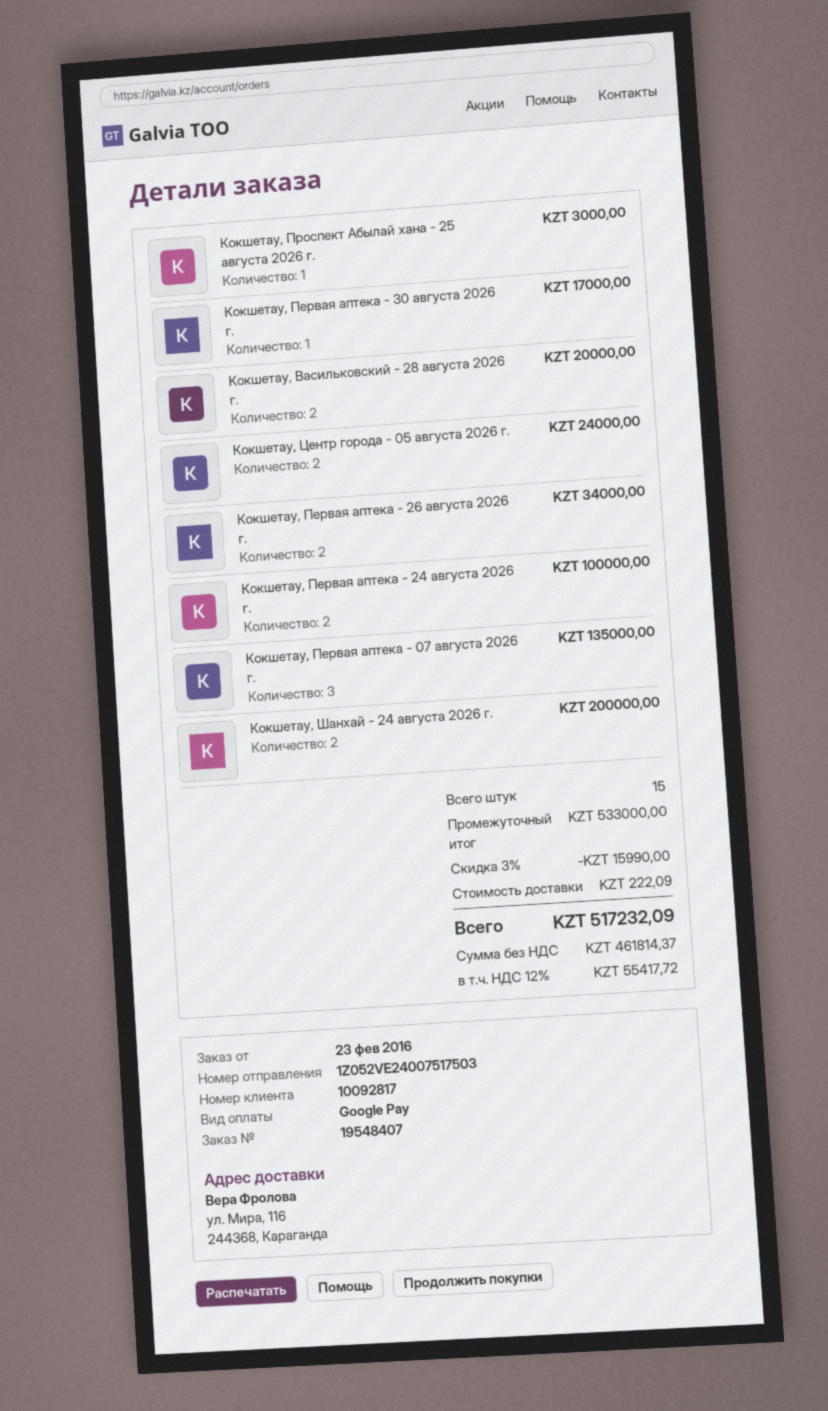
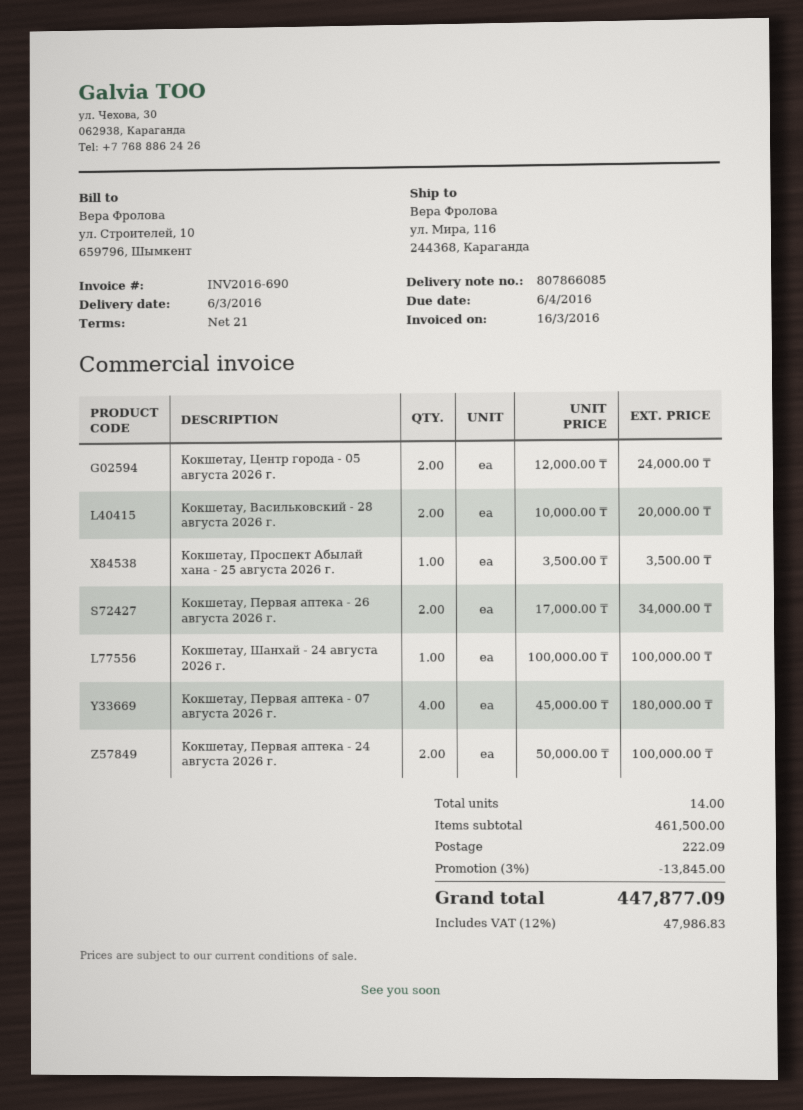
Кокшетау, Проспект Абылай хана - 25 августа 2026 г.: 1 for 3000.00 -> 1 for 3500.00
Кокшетау, Первая аптека - 30 августа 2026 г.: 1 for 17000.00 -> none
Кокшетау, Первая аптека - 07 августа 2026 г.: 3 for 135000.00 -> 4 for 180000.00
Кокшетау, Шанхай - 24 августа 2026 г.: 2 for 200000.00 -> 1 for 100000.00
total quantity: 15 -> 14
subtotal: 533000.00 -> 461500.00
discount: 3% = 15990.00 -> 3% = 13845.00
tax: 12% = 55417.72 -> 12% = 47986.83
total: 517232.09 -> 447877.09

